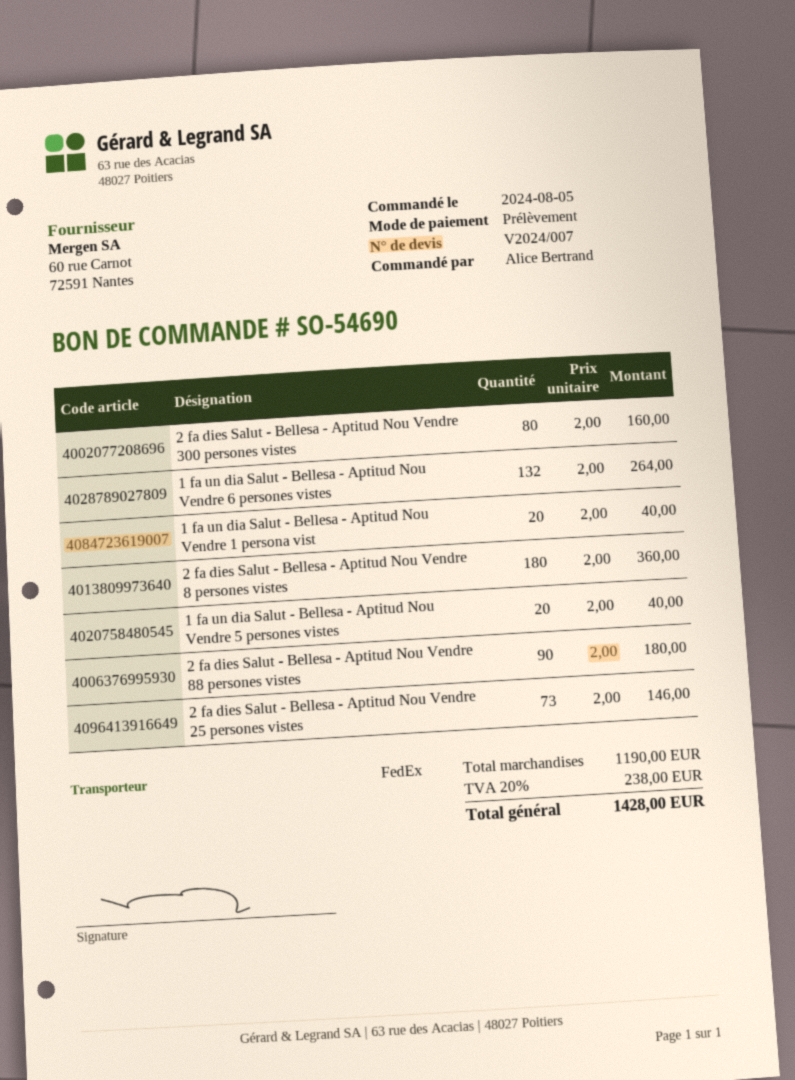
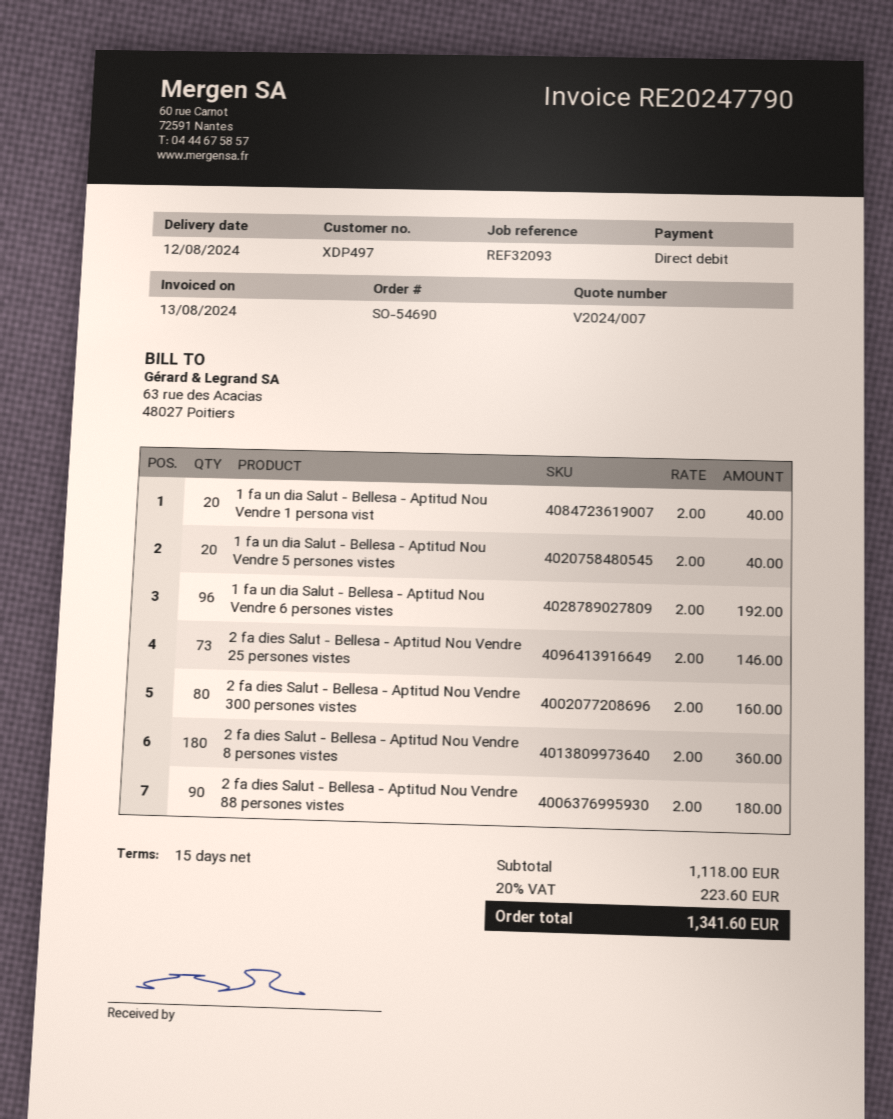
1 fa un dia Salut - Bellesa - Aptitud Nou Vendre 6 persones vistes: 132 x 2.00 = 264.00 -> 96 x 2.00 = 192.00
subtotal: 1190.00 -> 1118.00
tax: 20% = 238.00 -> 20% = 223.60
total: 1428.00 -> 1341.60

